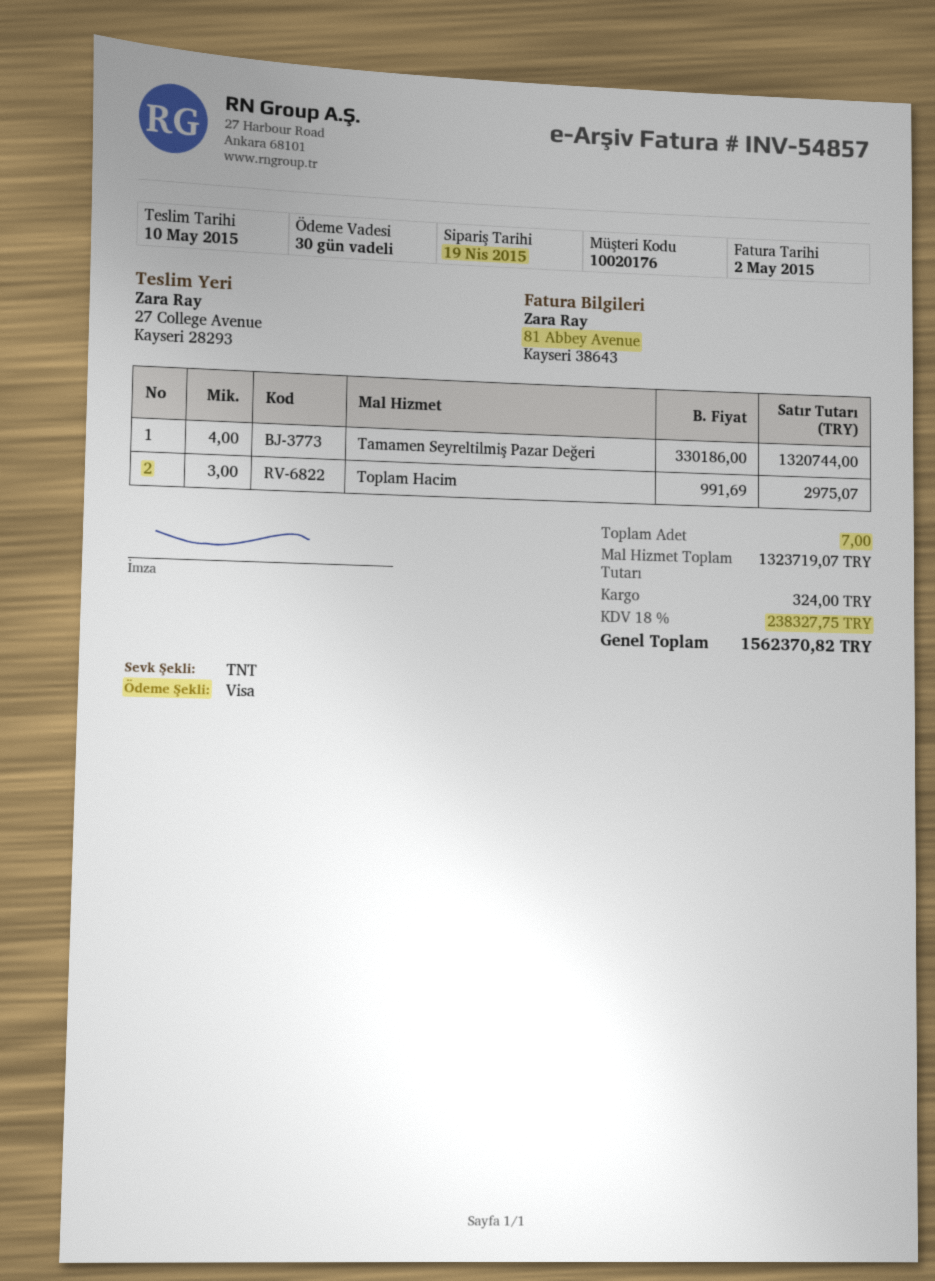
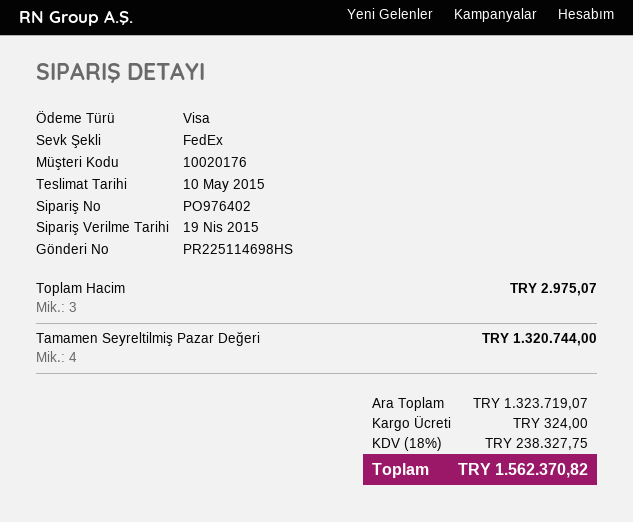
shipping method: TNT -> FedEx

